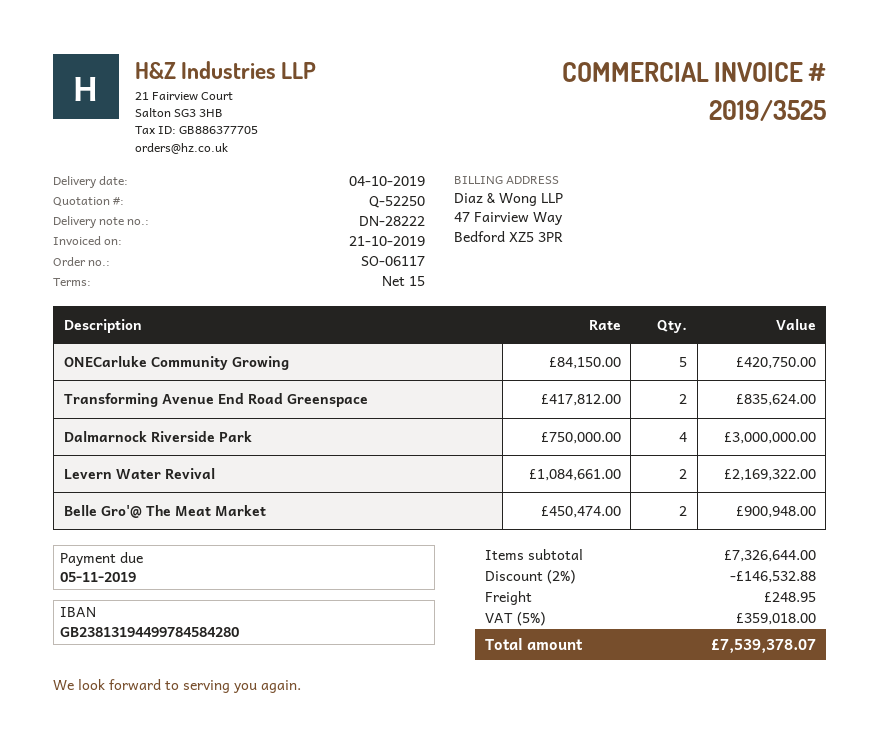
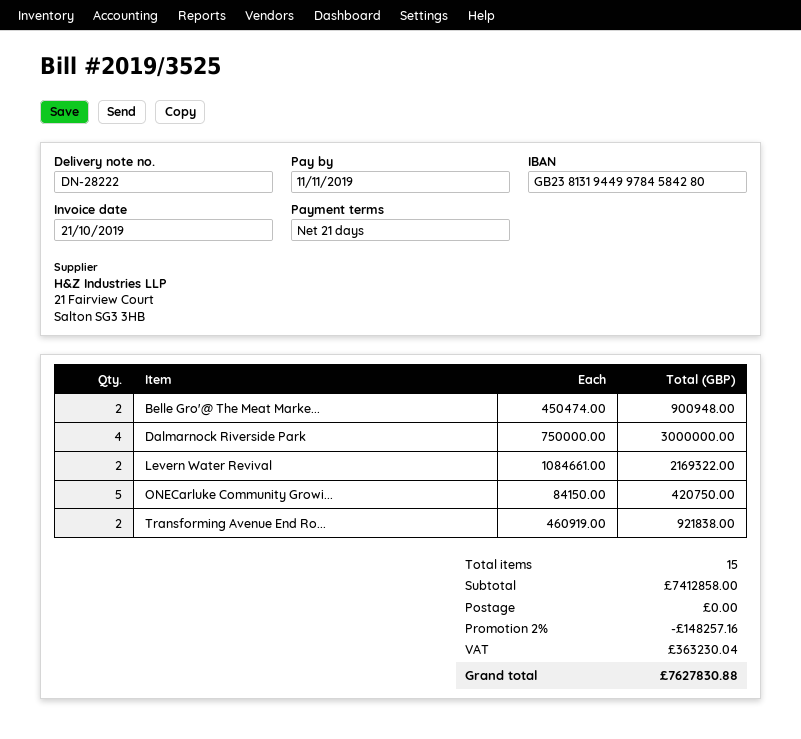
payment terms: 15 days -> 21 days
due date: 2019-11-05 -> 2019-11-11
Transforming Avenue End Road Greenspace: 2 x 417812.00 = 835624.00 -> 2 x 460919.00 = 921838.00
subtotal: 7326644.00 -> 7412858.00
discount: 2% = 146532.88 -> 2% = 148257.16
shipping: 248.95 -> 0.00
tax: 359018.00 -> 363230.04
total: 7539378.07 -> 7627830.88

